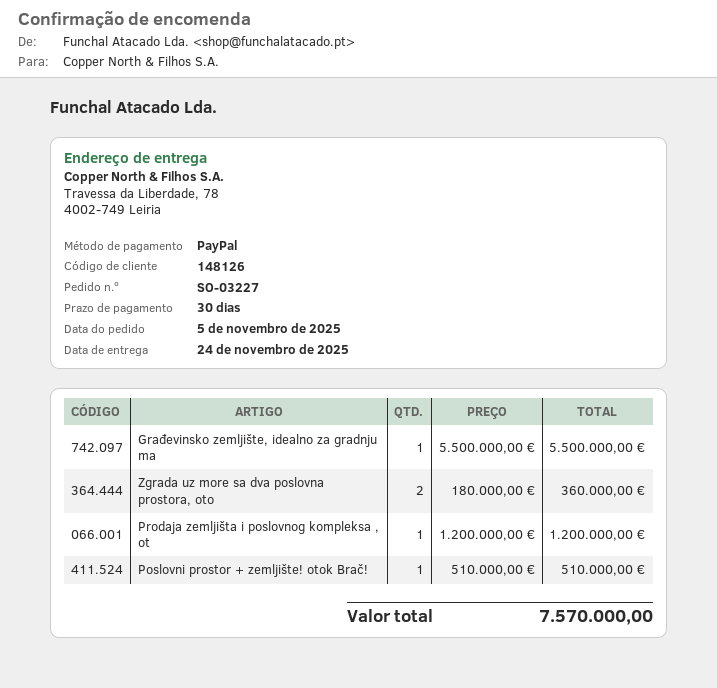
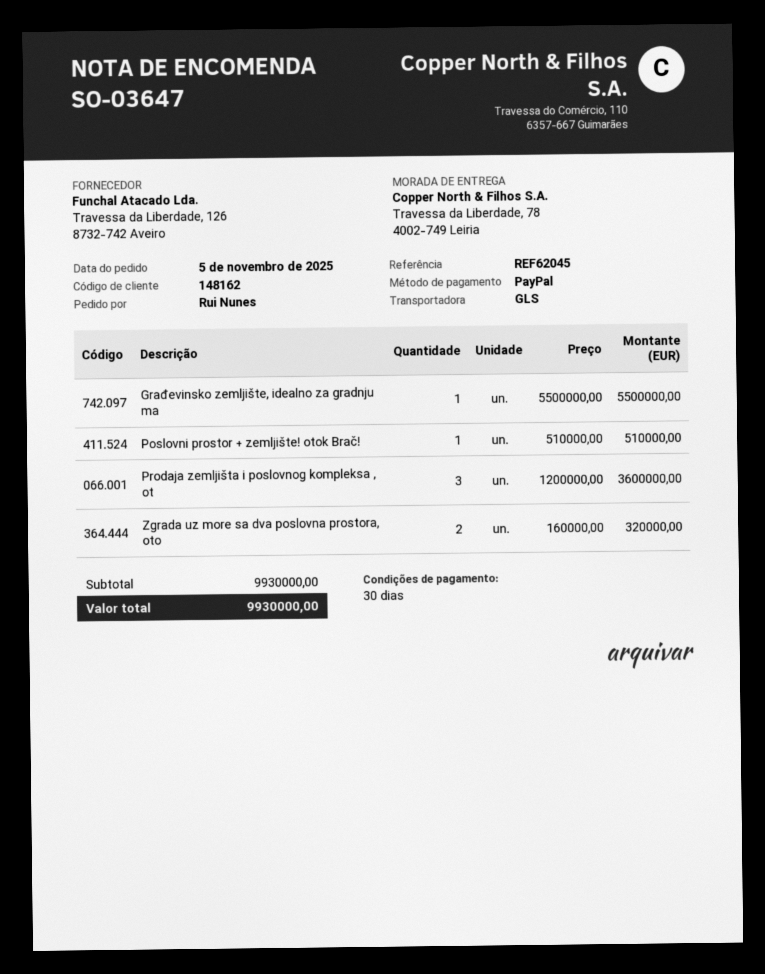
order number: SO-03227 -> SO-03647
customer number: 148126 -> 148162
Zgrada uz more sa dva poslovna prostora, oto: 2 x 180000.00 = 360000.00 -> 2 x 160000.00 = 320000.00
Prodaja zemljišta i poslovnog kompleksa , ot: 1 x 1200000.00 = 1200000.00 -> 3 x 1200000.00 = 3600000.00
total: 7570000.00 -> 9930000.00

